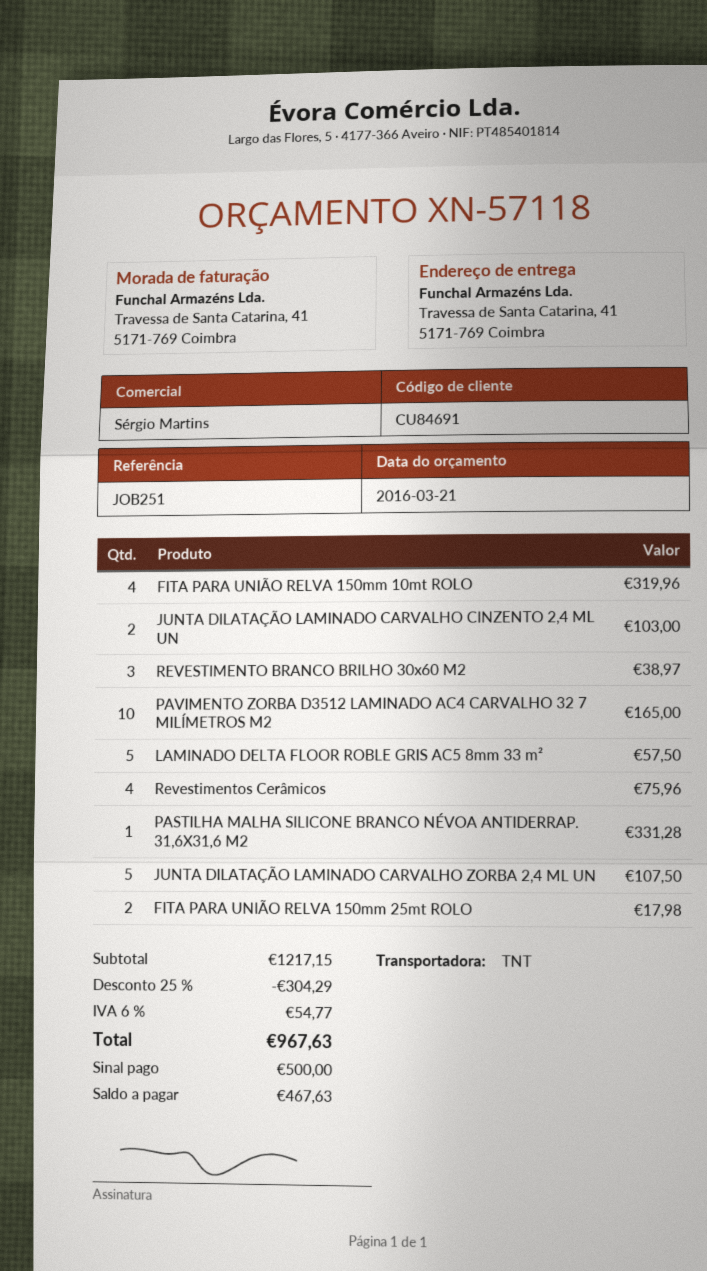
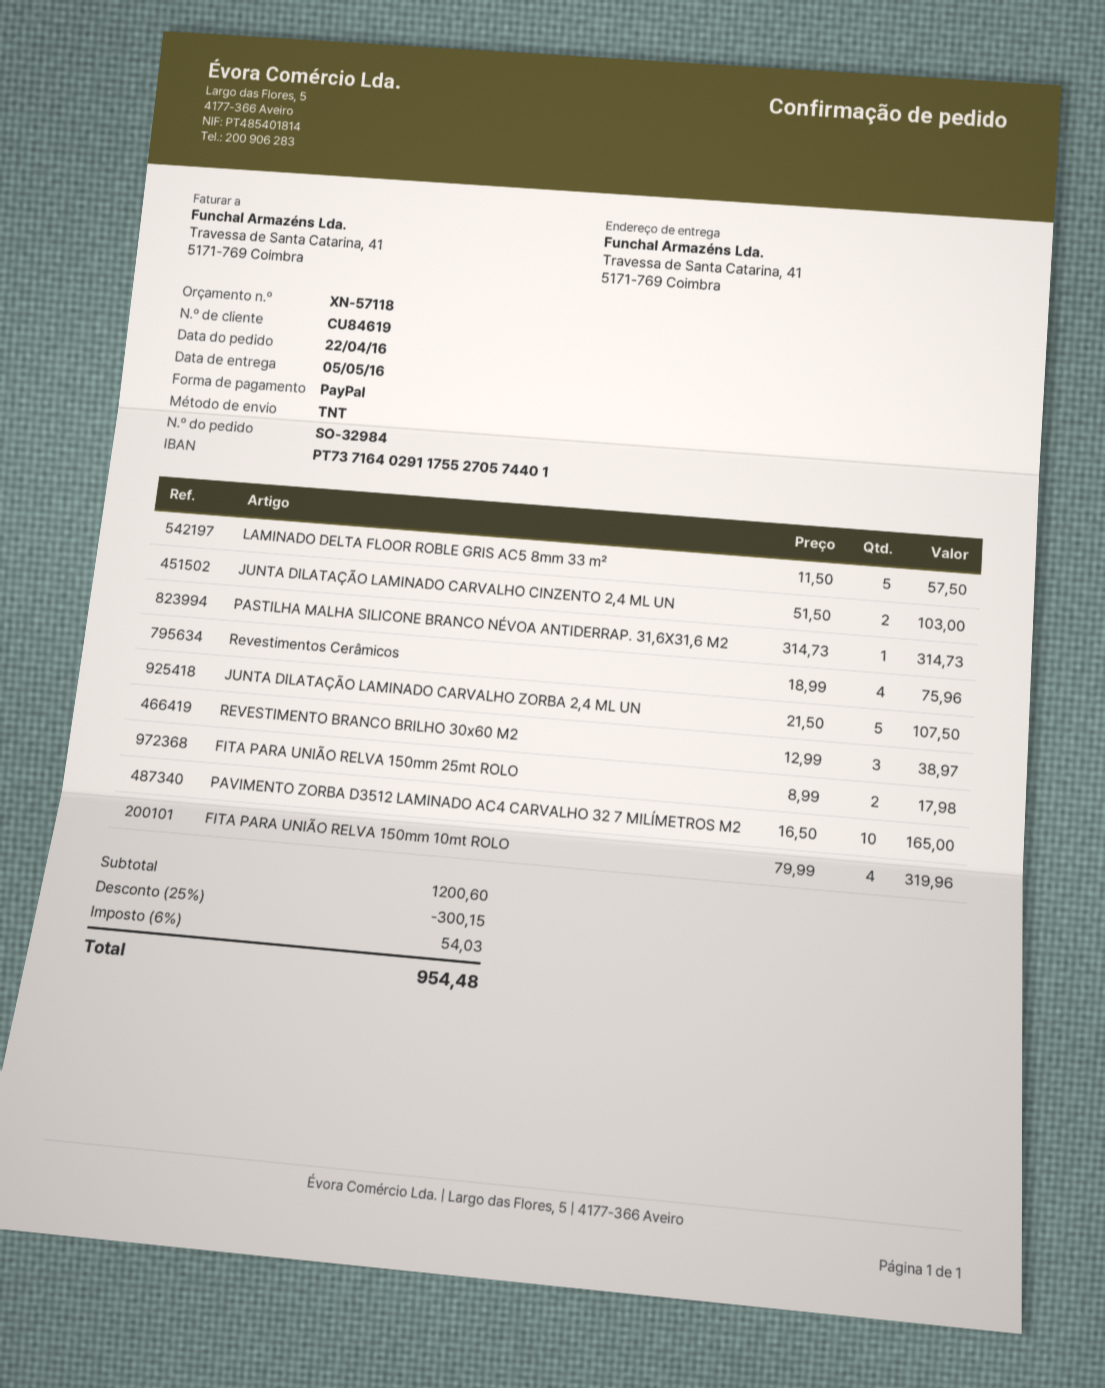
customer number: CU84691 -> CU84619
PASTILHA MALHA SILICONE BRANCO NÉVOA ANTIDERRAP. 31,6X31,6 M2: 1 for 331.28 -> 1 for 314.73
subtotal: 1217.15 -> 1200.60
discount: 25% = 304.29 -> 25% = 300.15
tax: 6% = 54.77 -> 6% = 54.03
total: 967.63 -> 954.48

